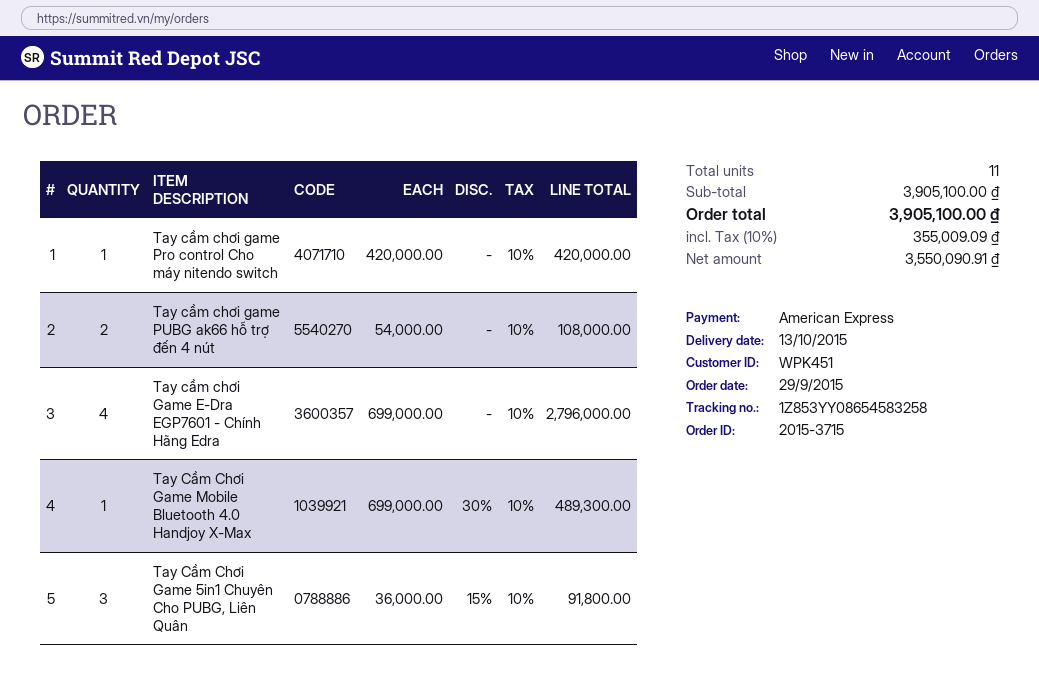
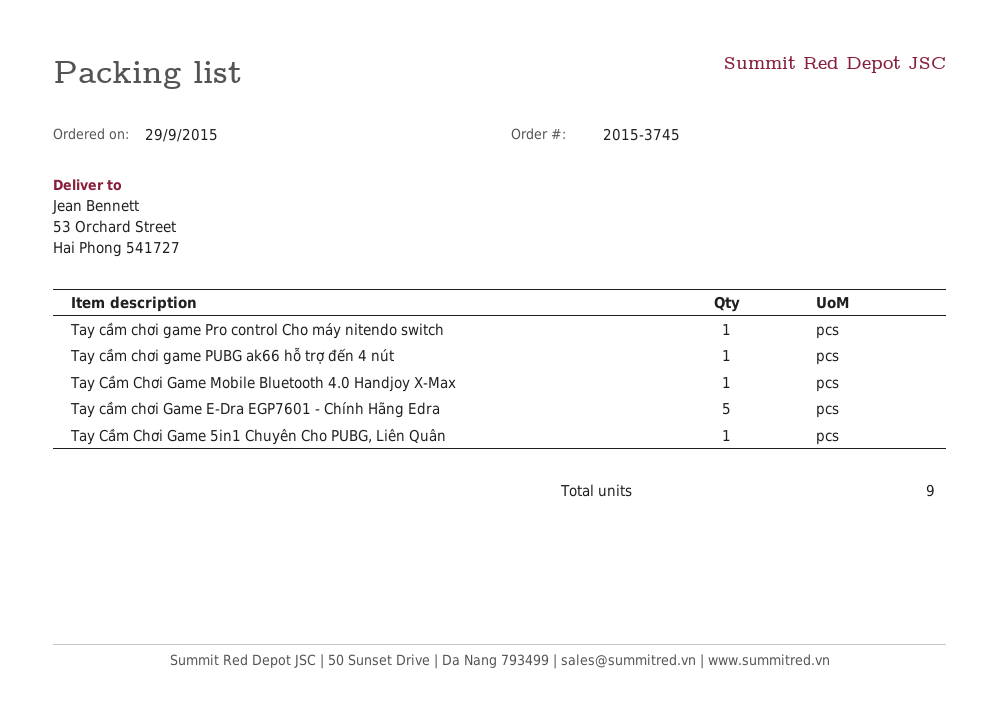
order number: 2015-3715 -> 2015-3745
Tay cầm chơi game PUBG ak66 hỗ trợ đến 4 nút: 2 -> 1
Tay cầm chơi Game E-Dra EGP7601 - Chính Hãng Edra: 4 -> 5
Tay Cầm Chơi Game 5in1 Chuyên Cho PUBG, Liên Quân: 3 -> 1
total quantity: 11 -> 9

